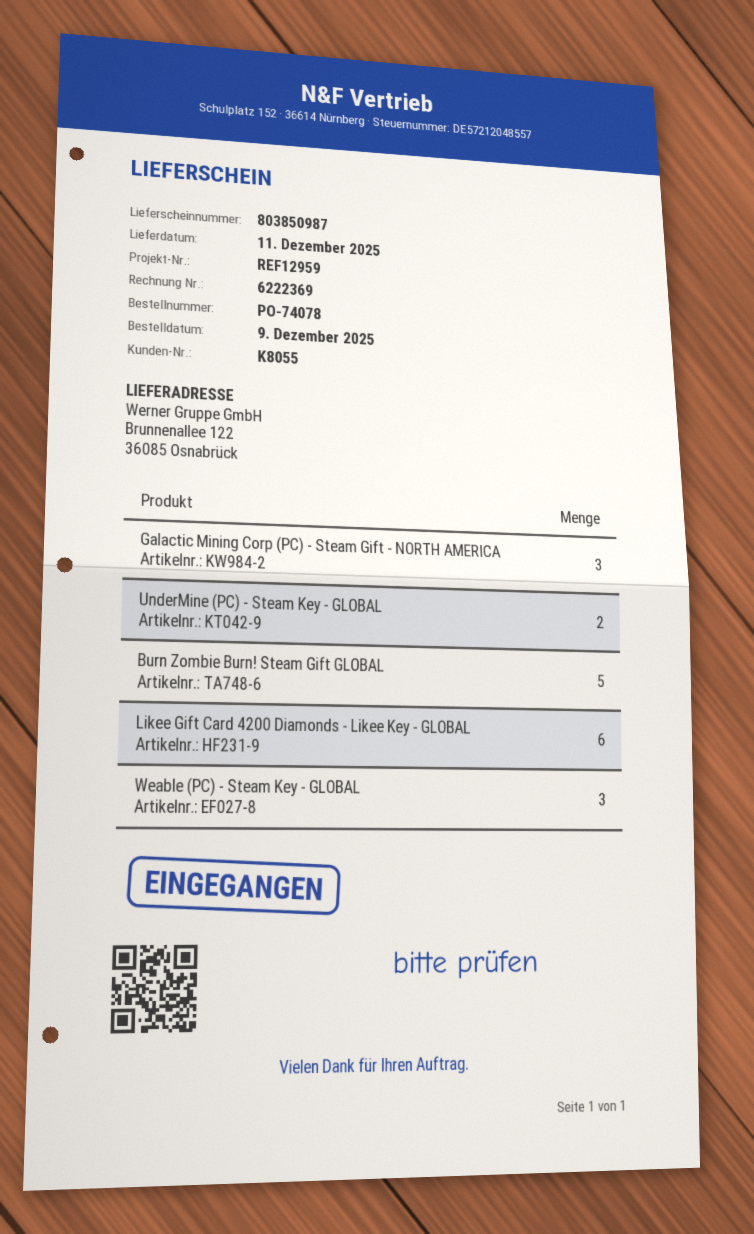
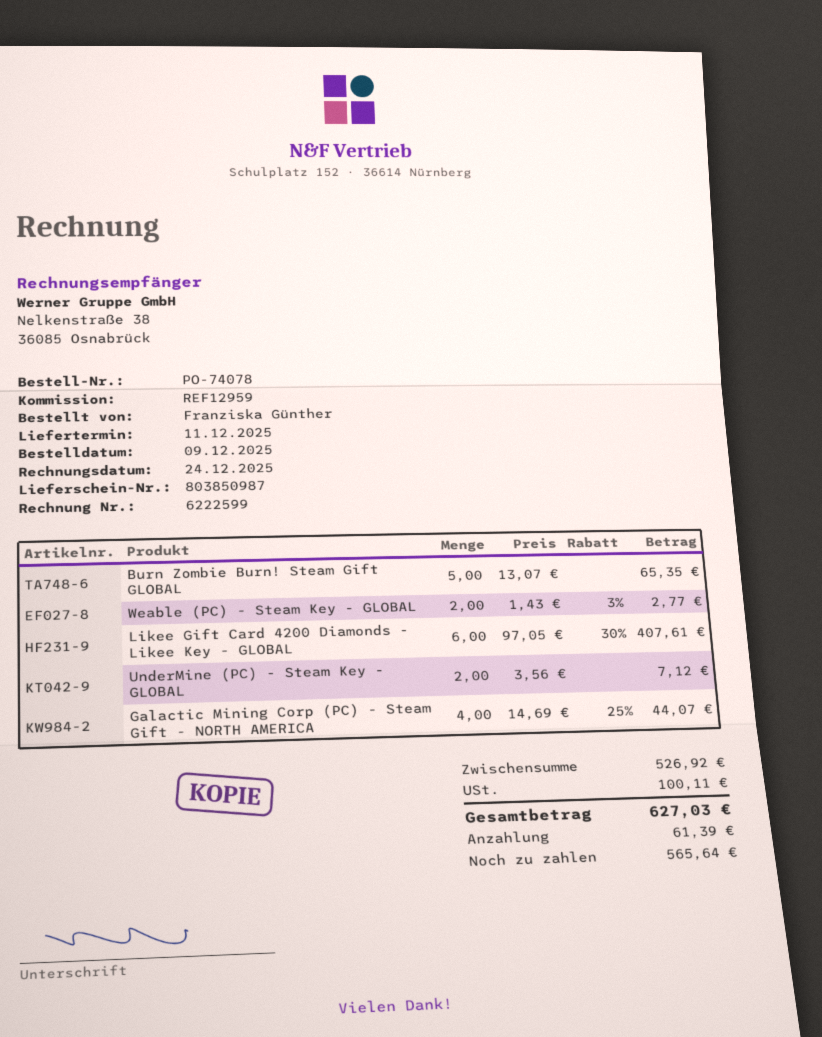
invoice number: 6222369 -> 6222599
Galactic Mining Corp (PC) - Steam Gift - NORTH AMERICA: 3 -> 4
Weable (PC) - Steam Key - GLOBAL: 3 -> 2

